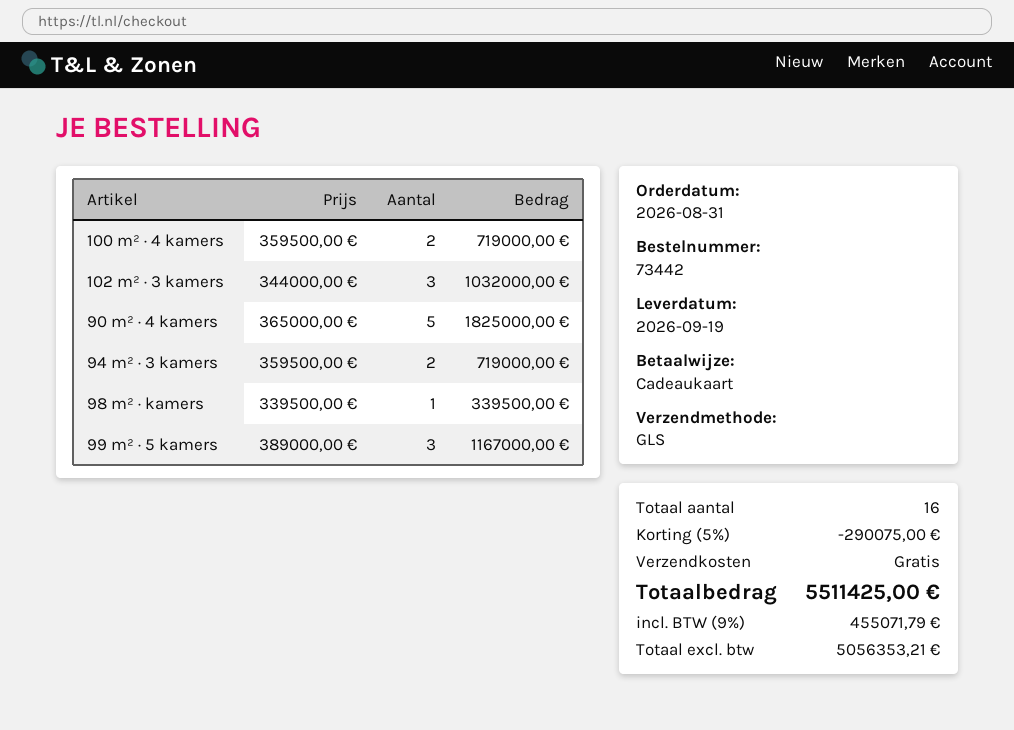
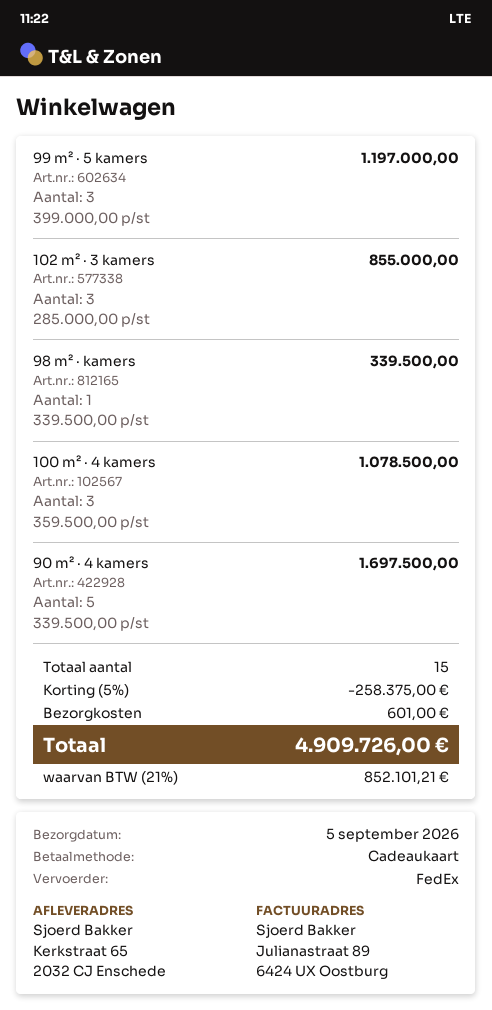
delivery date: 2026-09-19 -> 2026-09-05
shipping method: GLS -> FedEx
100 m² · 4 kamers: 2 x 359500.00 = 719000.00 -> 3 x 359500.00 = 1078500.00
102 m² · 3 kamers: 3 x 344000.00 = 1032000.00 -> 3 x 285000.00 = 855000.00
90 m² · 4 kamers: 5 x 365000.00 = 1825000.00 -> 5 x 339500.00 = 1697500.00
94 m² · 3 kamers: 2 x 359500.00 = 719000.00 -> none
99 m² · 5 kamers: 3 x 389000.00 = 1167000.00 -> 3 x 399000.00 = 1197000.00
total quantity: 16 -> 15
discount: 5% = 290075.00 -> 5% = 258375.00
shipping: 0.00 -> 601.00
tax: 9% = 455071.79 -> 21% = 852101.21
total: 5511425.00 -> 4909726.00

